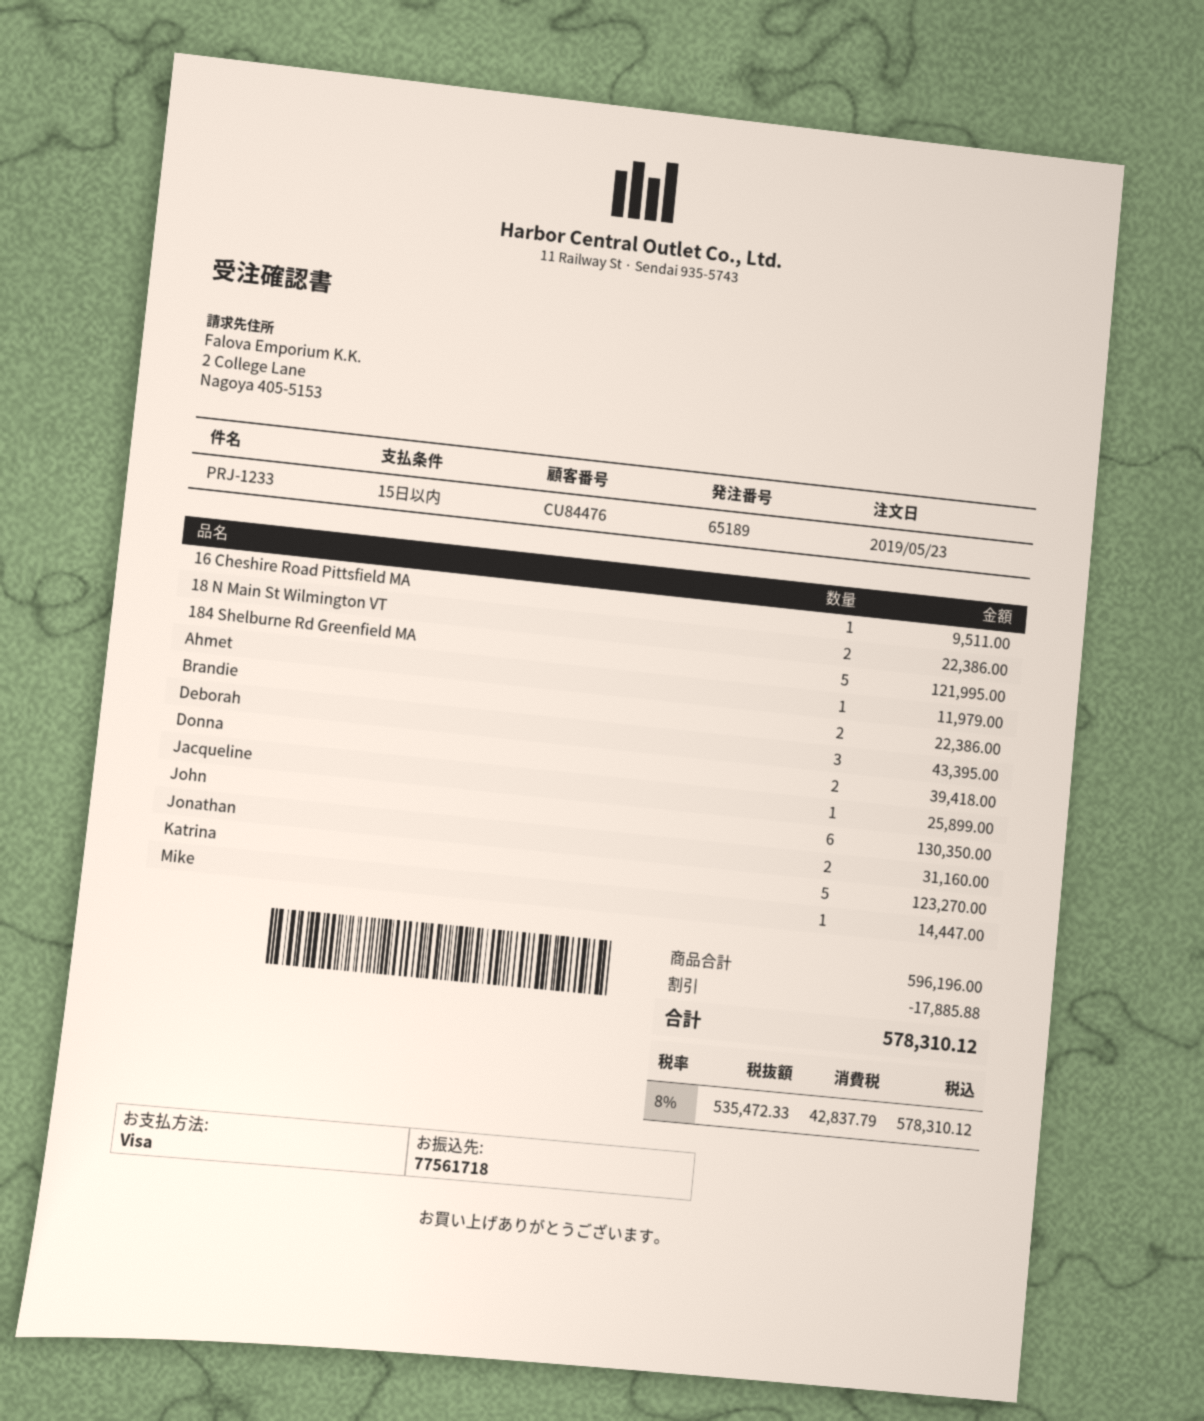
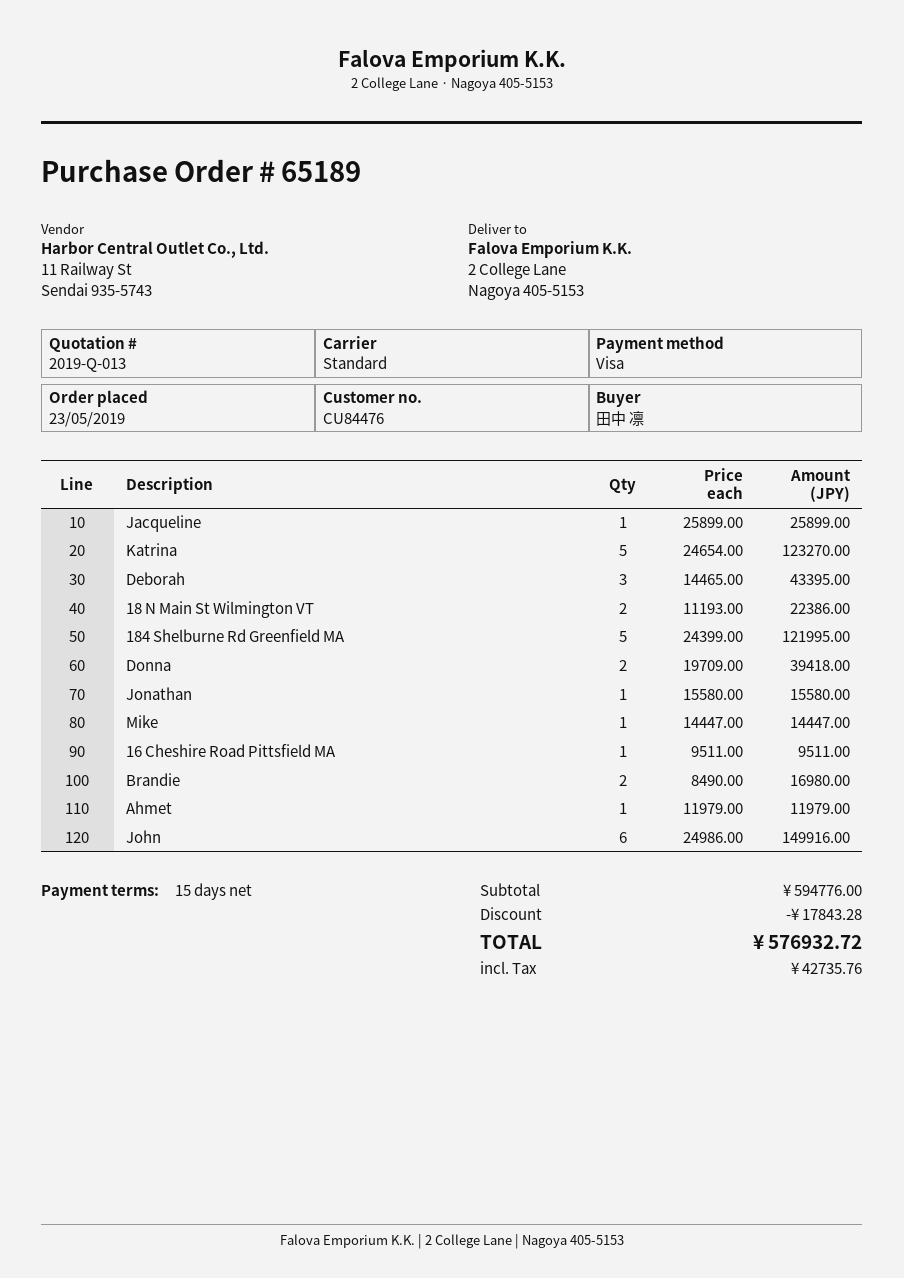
Brandie: 2 for 22386.00 -> 2 for 16980.00
John: 6 for 130350.00 -> 6 for 149916.00
Jonathan: 2 for 31160.00 -> 1 for 15580.00
subtotal: 596196.00 -> 594776.00
discount: 17885.88 -> 17843.28
tax: 42837.79 -> 42735.76
total: 578310.12 -> 576932.72

